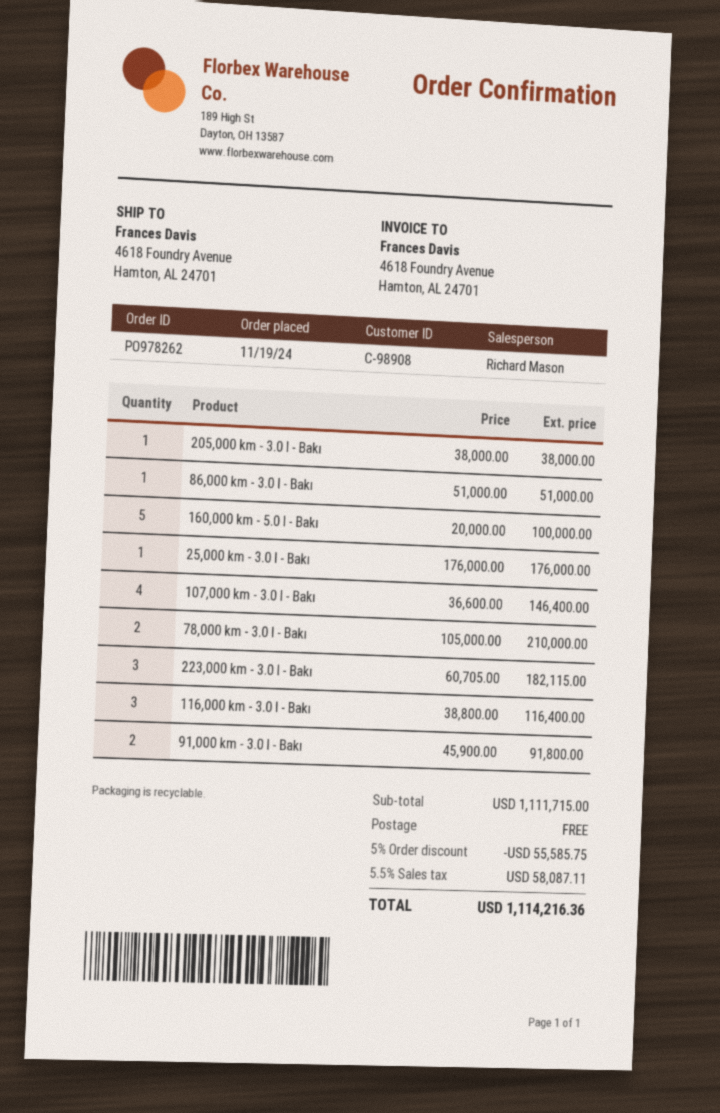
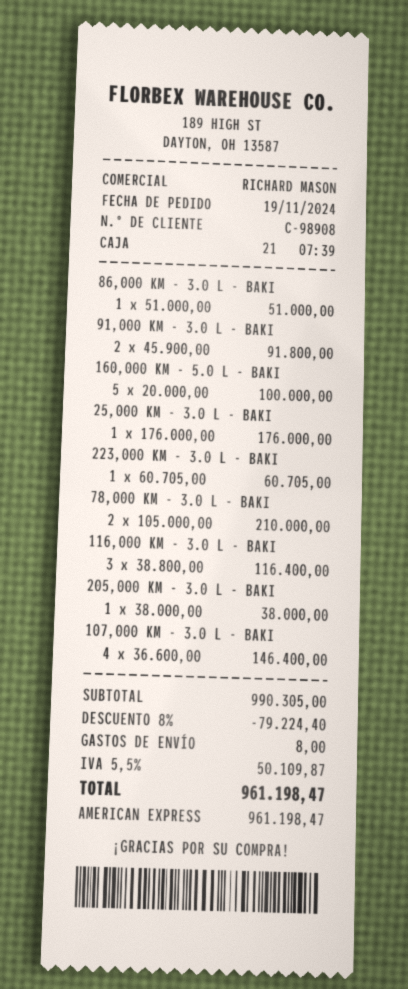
223,000 km - 3.0 l - Bakı: 3 x 60705.00 = 182115.00 -> 1 x 60705.00 = 60705.00
subtotal: 1111715.00 -> 990305.00
discount: 5% = 55585.75 -> 8% = 79224.40
shipping: 0.00 -> 8.00
tax: 5.5% = 58087.11 -> 5.5% = 50109.87
total: 1114216.36 -> 961198.47

